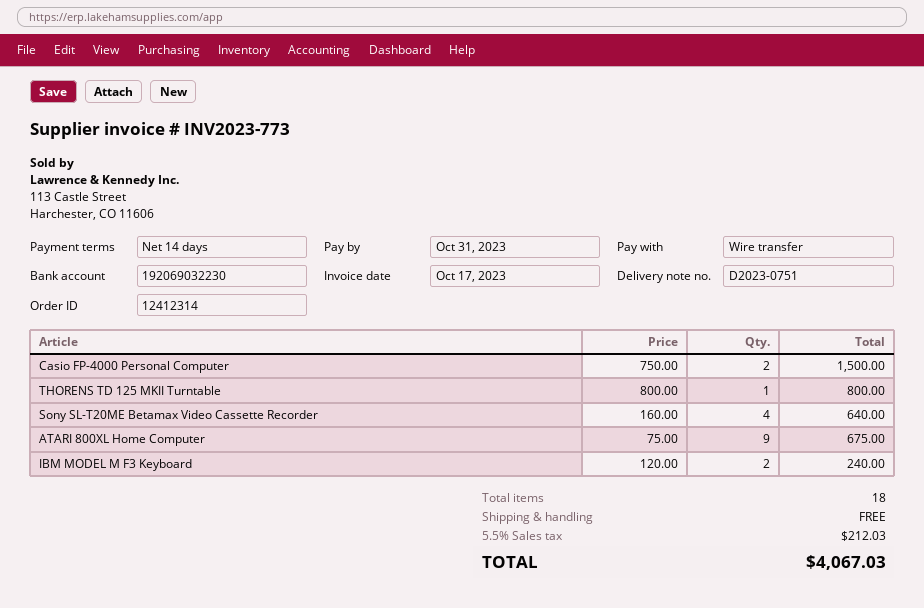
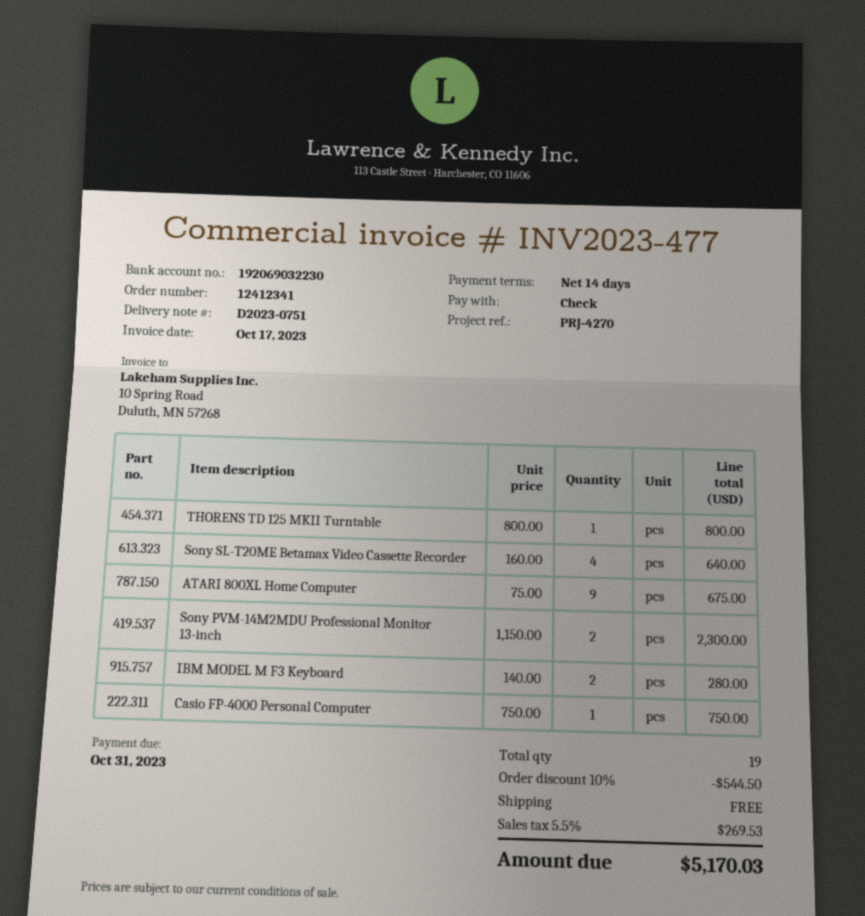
order number: 12412314 -> 12412341
invoice number: INV2023-773 -> INV2023-477
payment method: bank transfer -> cheque
Casio FP-4000 Personal Computer: 2 x 750.00 = 1500.00 -> 1 x 750.00 = 750.00
IBM MODEL M F3 Keyboard: 2 x 120.00 = 240.00 -> 2 x 140.00 = 280.00
Sony PVM-14M2MDU Professional Monitor 13-inch: none -> 2 x 1150.00 = 2300.00
total quantity: 18 -> 19
discount: none -> 10% = 544.50
tax: 5.5% = 212.03 -> 5.5% = 269.53
total: 4067.03 -> 5170.03

